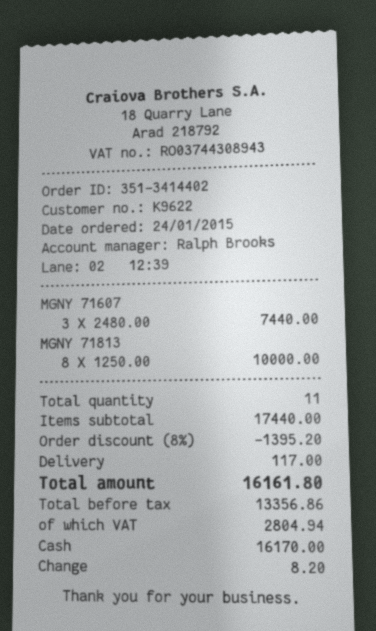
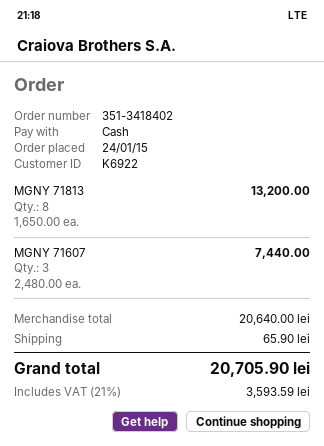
order number: 351-3414402 -> 351-3418402
customer number: K9622 -> K6922
MGNY 71813: 8 x 1250.00 = 10000.00 -> 8 x 1650.00 = 13200.00
subtotal: 17440.00 -> 20640.00
discount: 8% = 1395.20 -> none
shipping: 117.00 -> 65.90
tax: 2804.94 -> 3593.59
total: 16161.80 -> 20705.90

